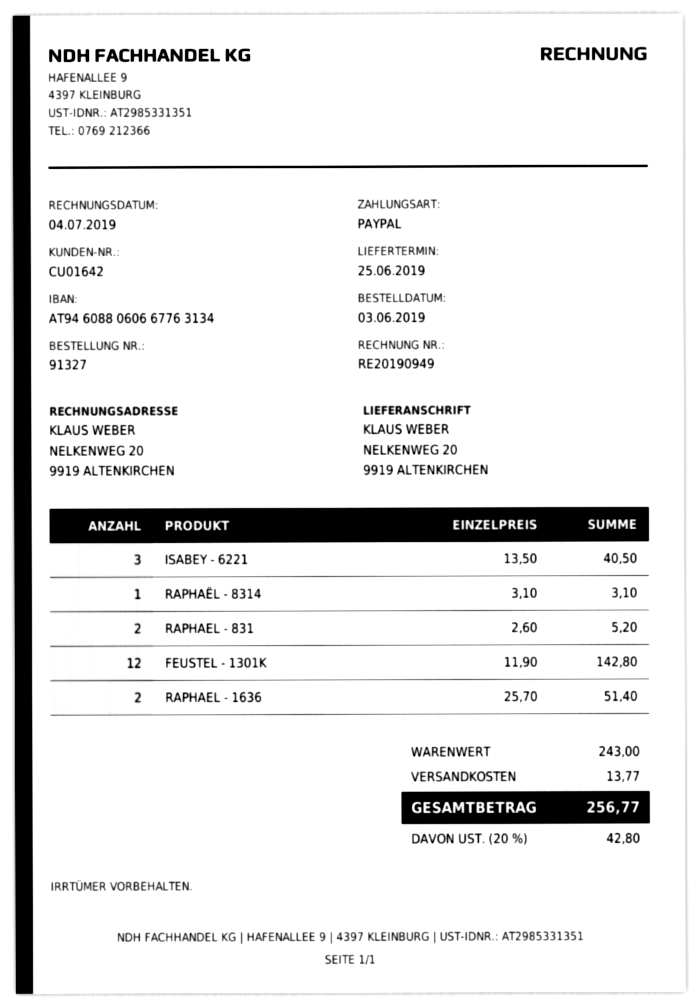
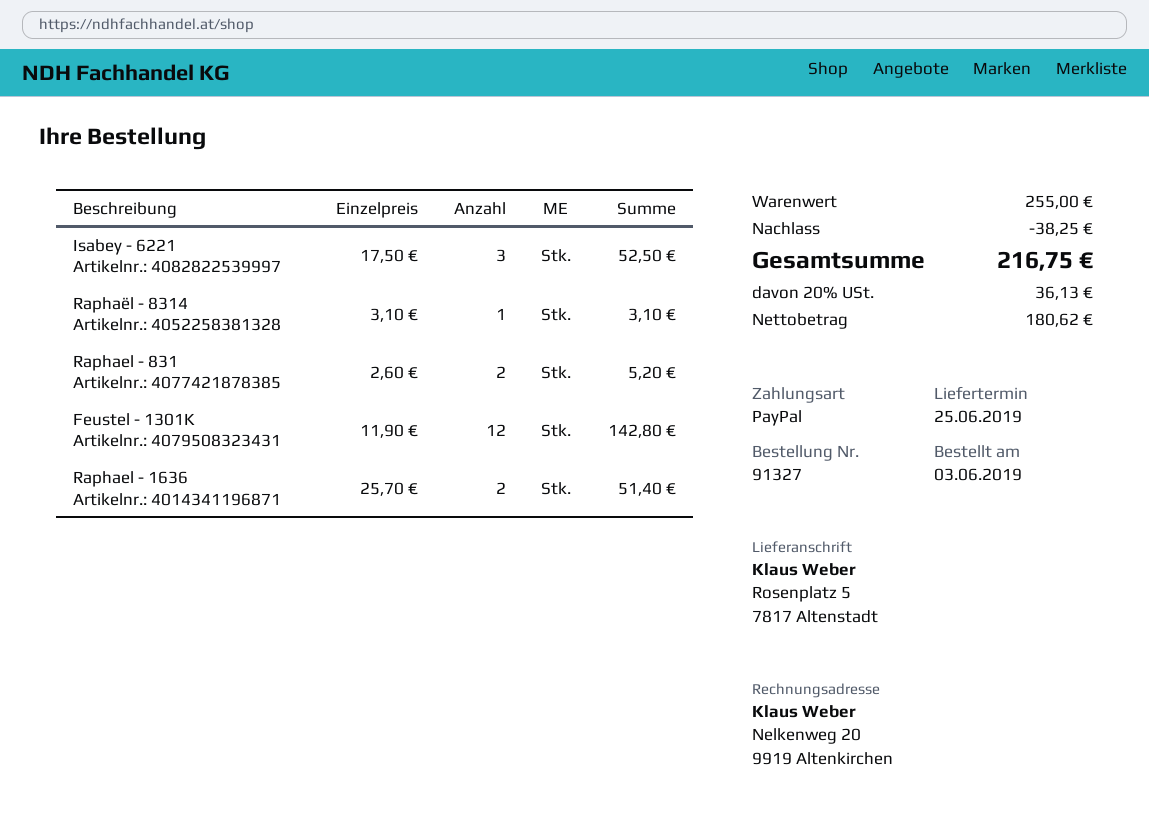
ship to: NELKENWEG 20, 9919 ALTENKIRCHEN -> Rosenplatz 5, 7817 Altenstadt
ISABEY - 6221: 3 x 13.50 = 40.50 -> 3 x 17.50 = 52.50
subtotal: 243.00 -> 255.00
discount: none -> 38.25
shipping: 13.77 -> none
tax: 20% = 42.80 -> 20% = 36.13
total: 256.77 -> 216.75

